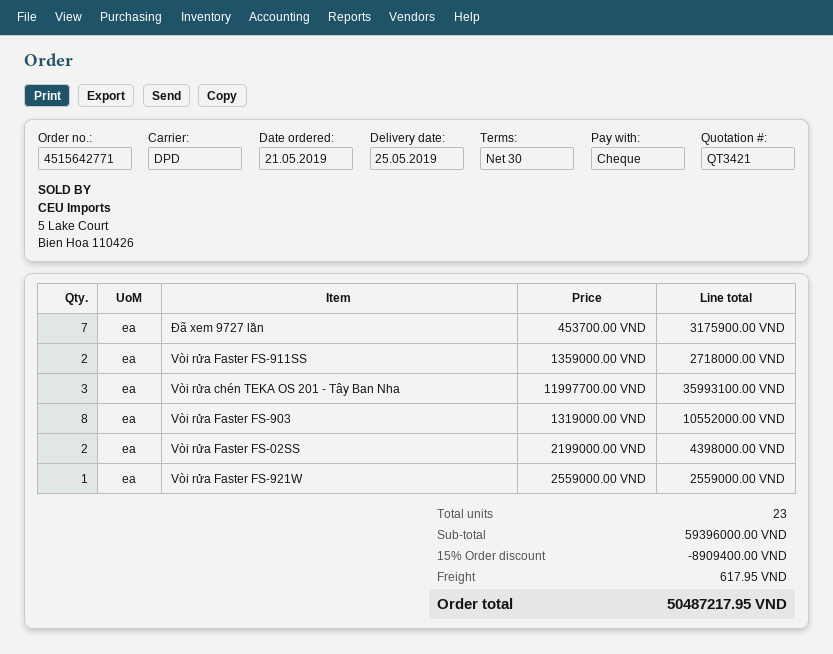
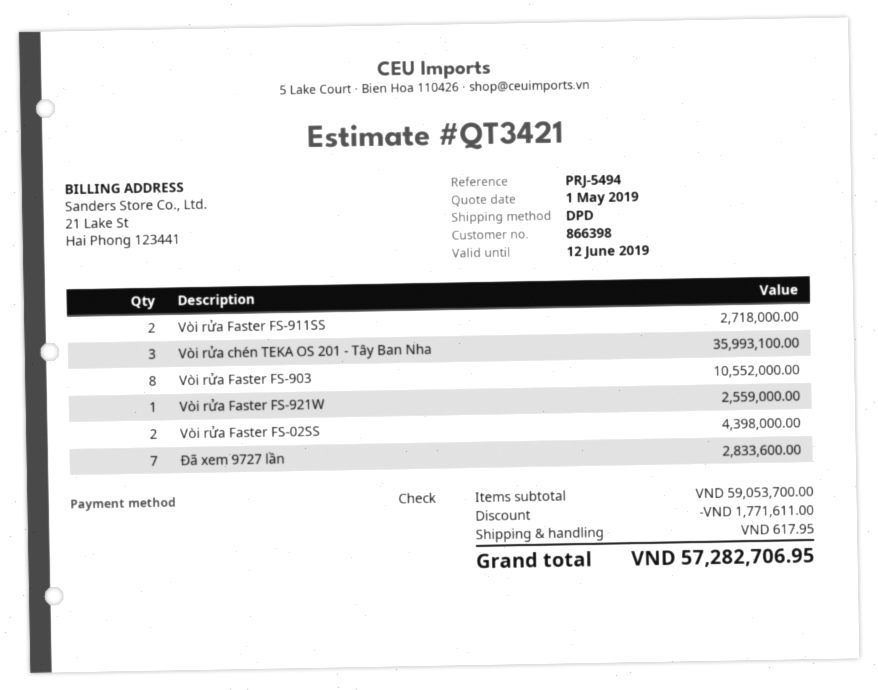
Đã xem 9727 lần: 7 for 3175900.00 -> 7 for 2833600.00
subtotal: 59396000.00 -> 59053700.00
discount: 8909400.00 -> 1771611.00
total: 50487217.95 -> 57282706.95

